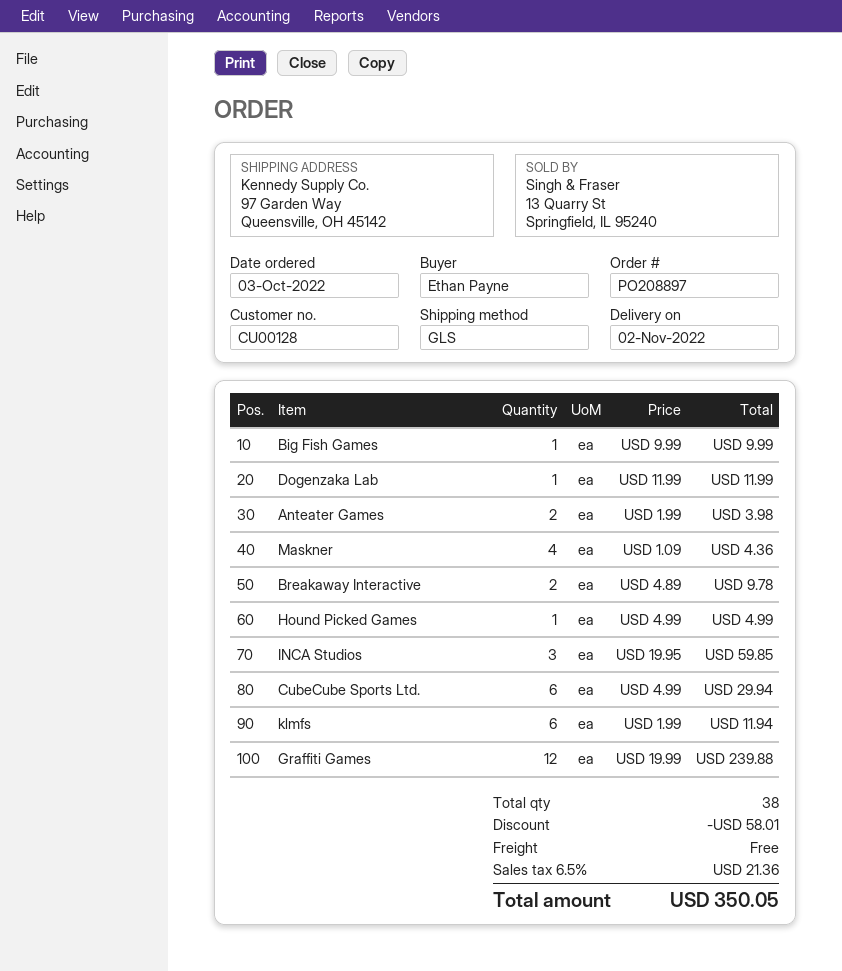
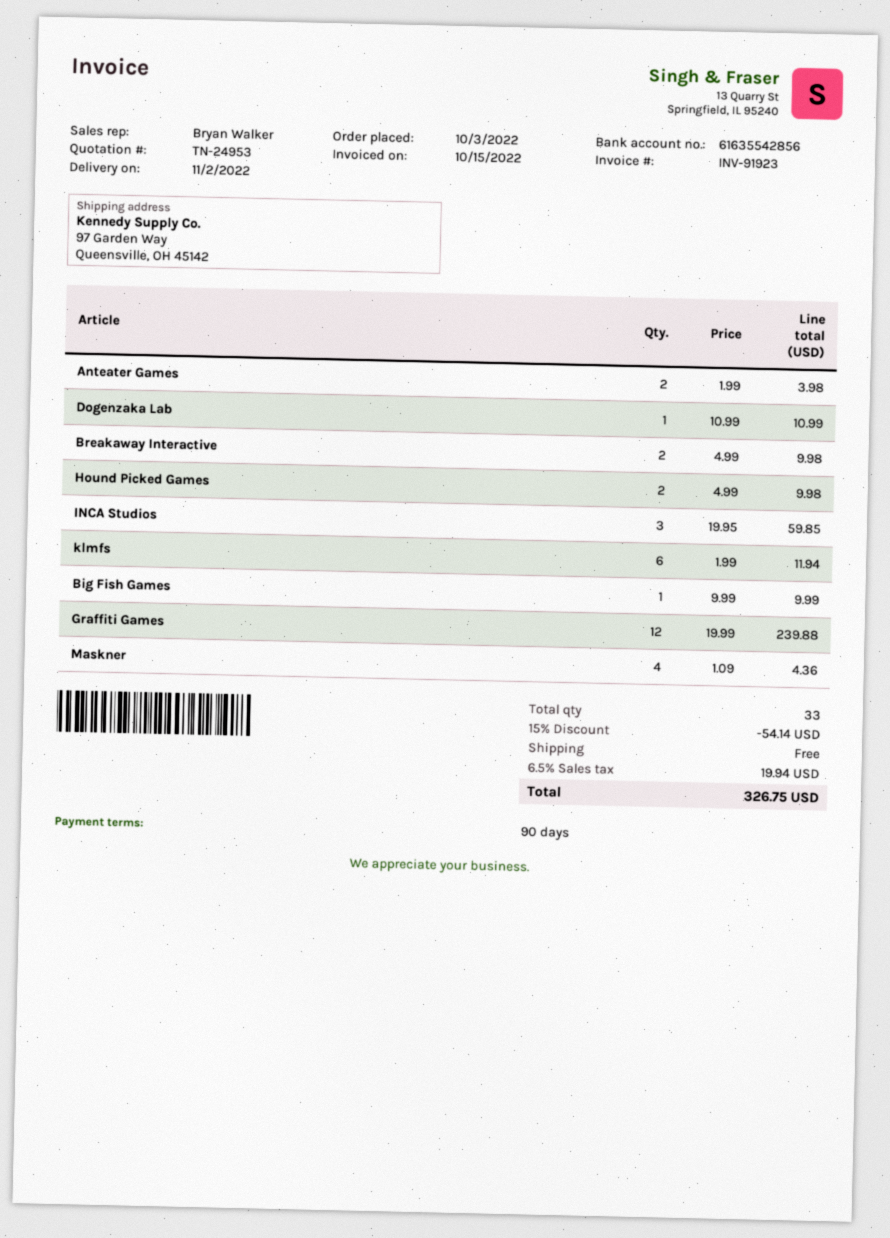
Dogenzaka Lab: 1 x 11.99 = 11.99 -> 1 x 10.99 = 10.99
Breakaway Interactive: 2 x 4.89 = 9.78 -> 2 x 4.99 = 9.98
Hound Picked Games: 1 x 4.99 = 4.99 -> 2 x 4.99 = 9.98
CubeCube Sports Ltd.: 6 x 4.99 = 29.94 -> none
total quantity: 38 -> 33
discount: 58.01 -> 54.14
tax: 6.5% = 21.36 -> 6.5% = 19.94
total: 350.05 -> 326.75

